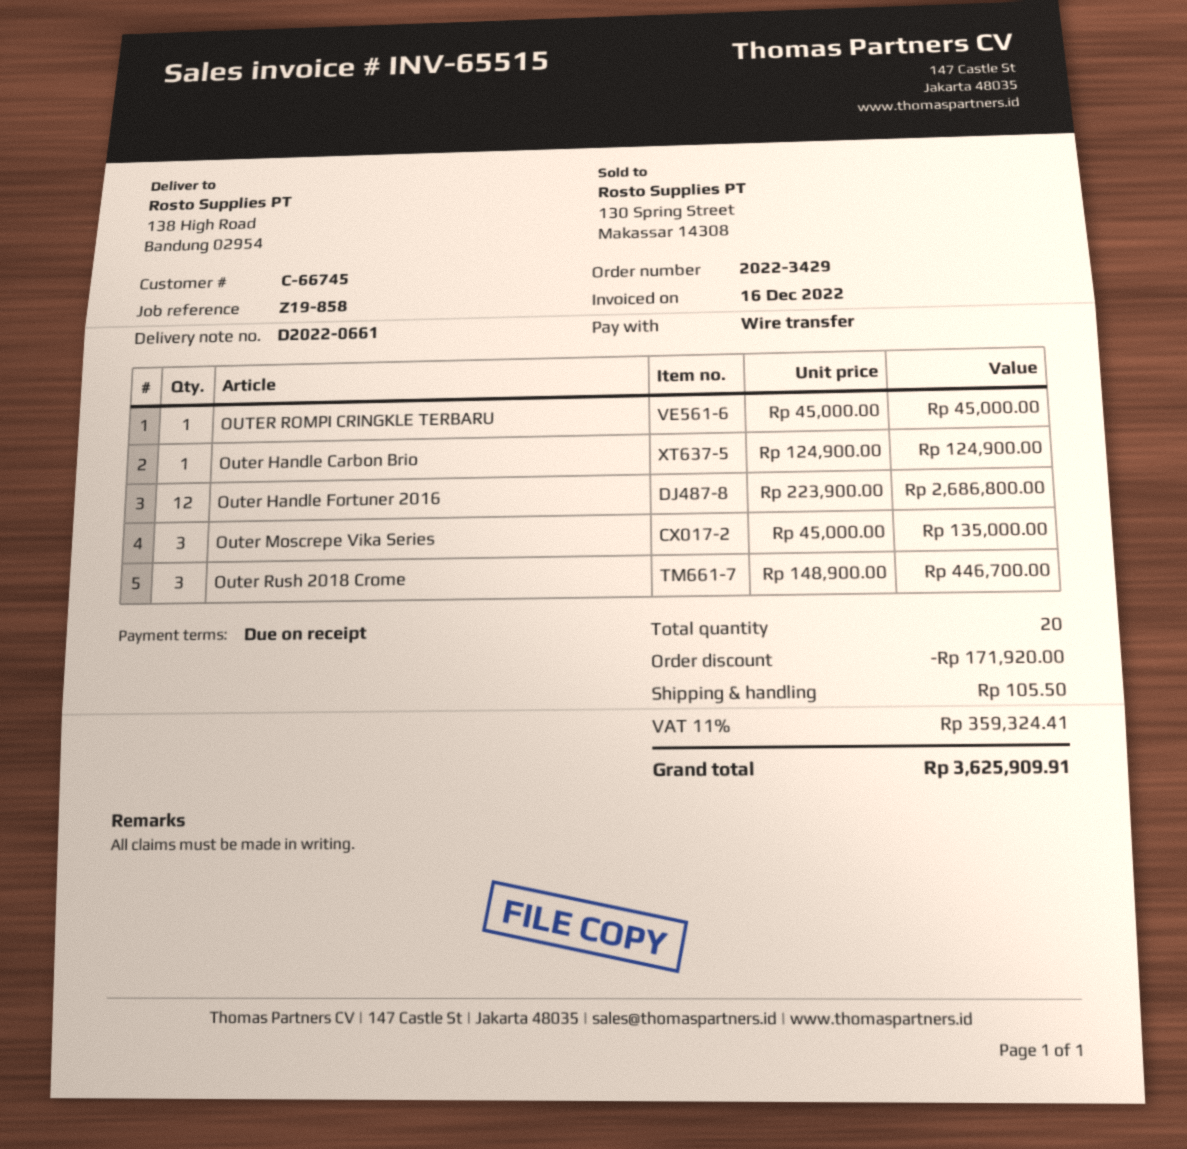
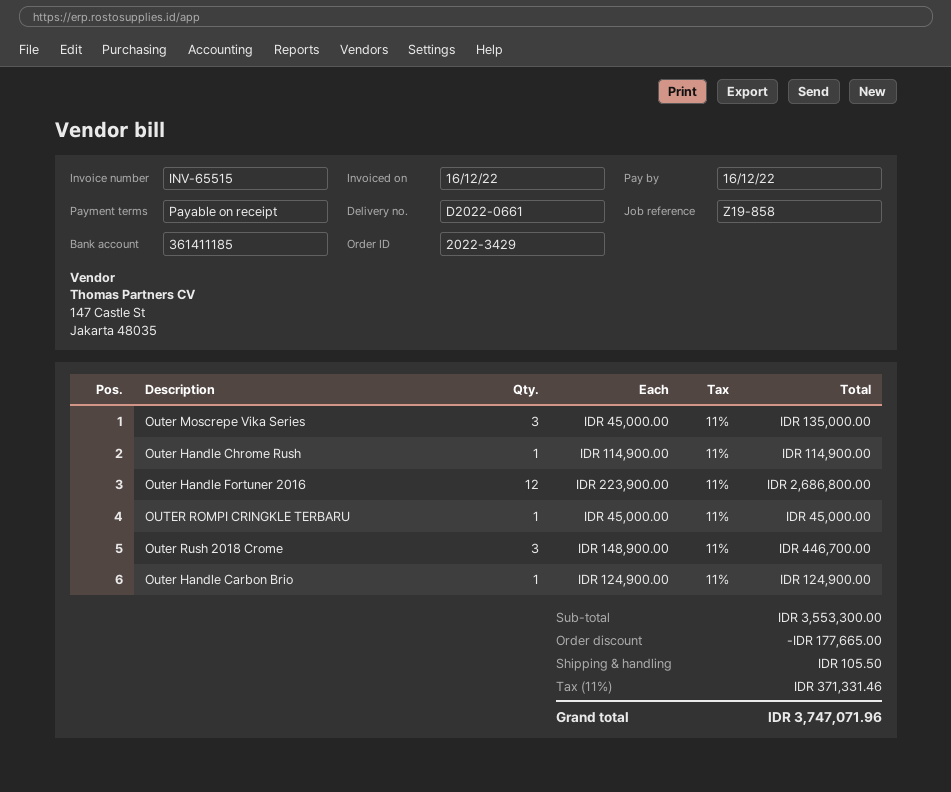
Outer Handle Chrome Rush: none -> 1 x 114900.00 = 114900.00
discount: 171920.00 -> 177665.00
tax: 11% = 359324.41 -> 11% = 371331.46
total: 3625909.91 -> 3747071.96

